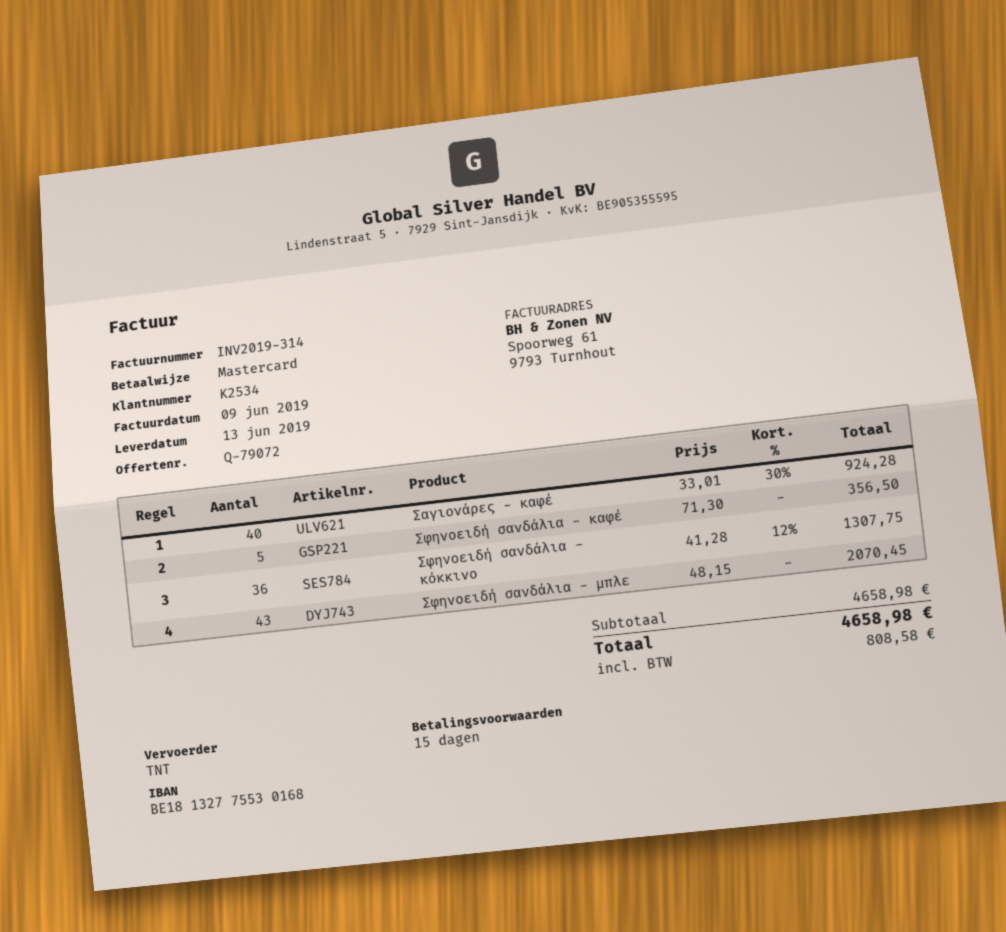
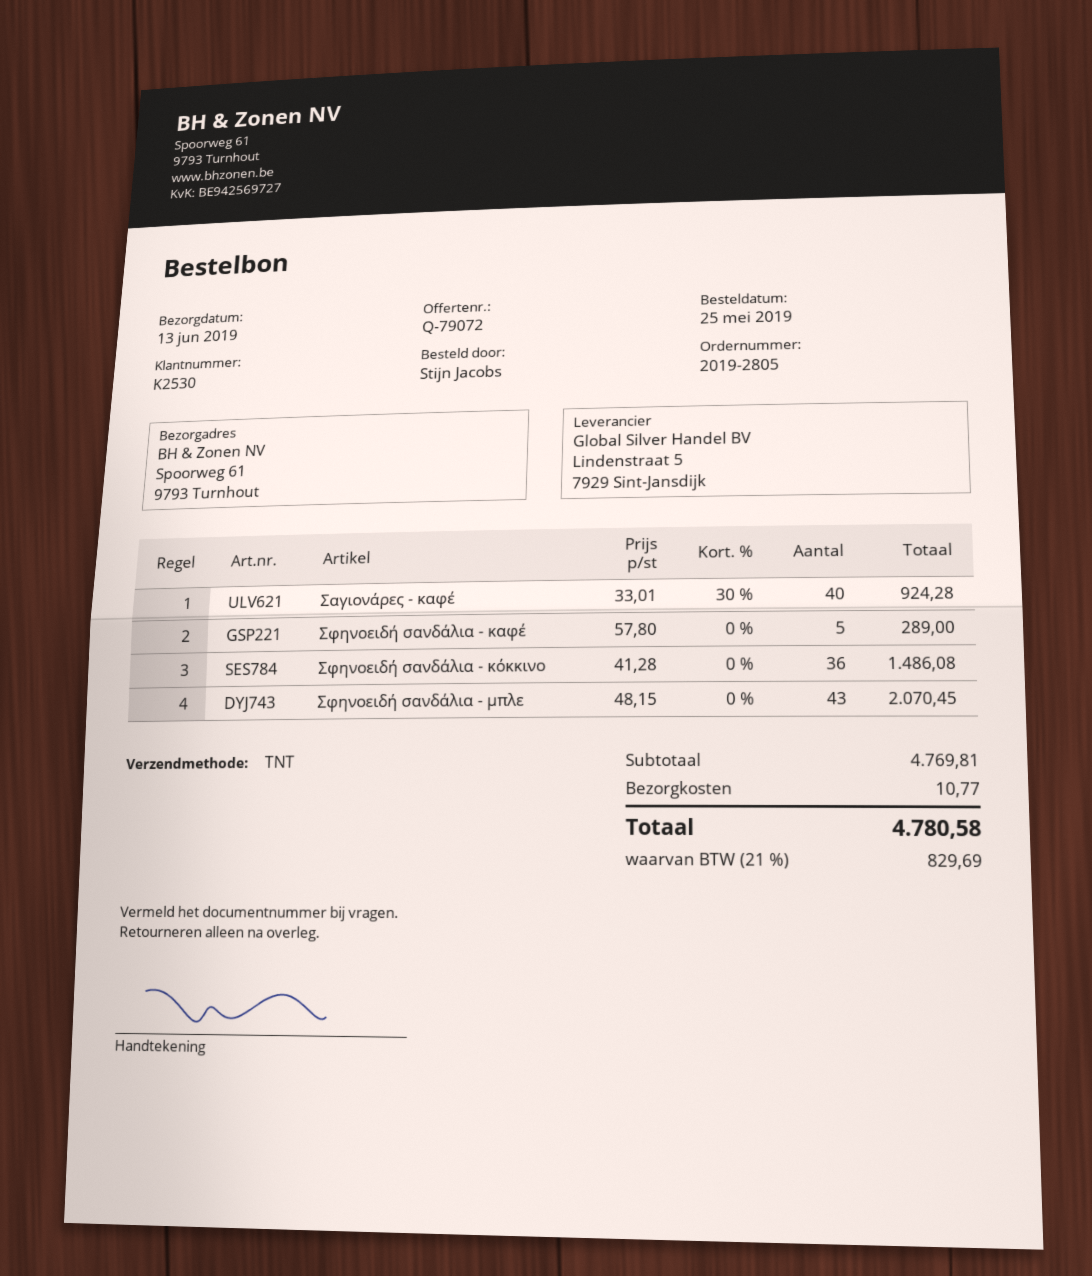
customer number: K2534 -> K2530
Σφηνοειδή σανδάλια - καφέ: 5 x 71.30 = 356.50 -> 5 x 57.80 = 289.00
Σφηνοειδή σανδάλια - κόκκινο: 36 x 41.28 - 12% = 1307.75 -> 36 x 41.28 = 1486.08
subtotal: 4658.98 -> 4769.81
shipping: none -> 10.77
tax: 808.58 -> 829.69
total: 4658.98 -> 4780.58

